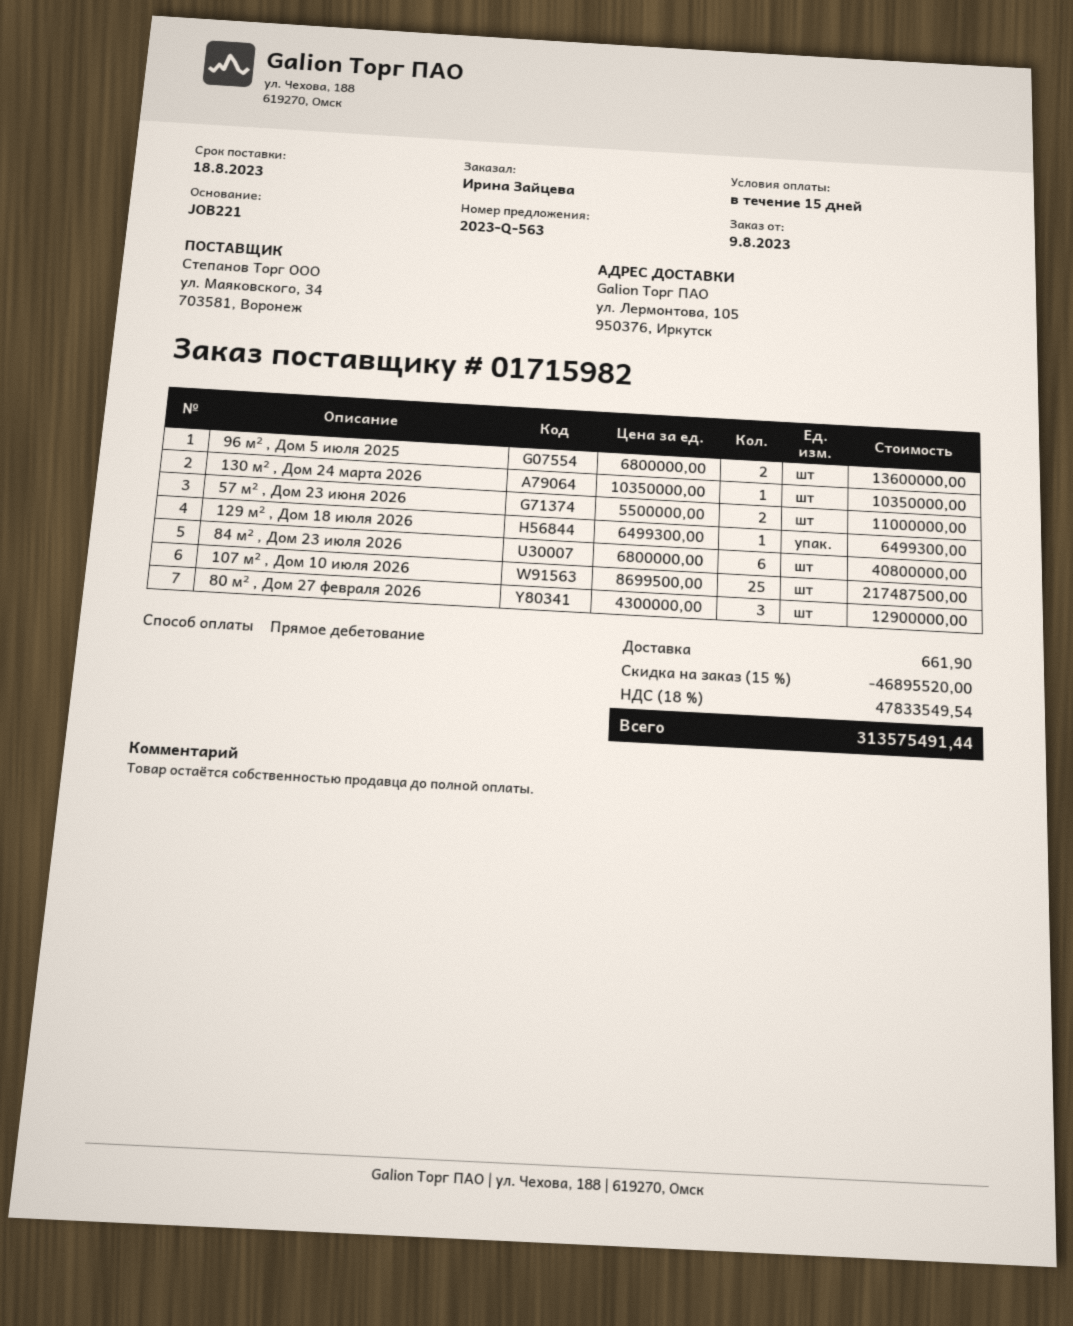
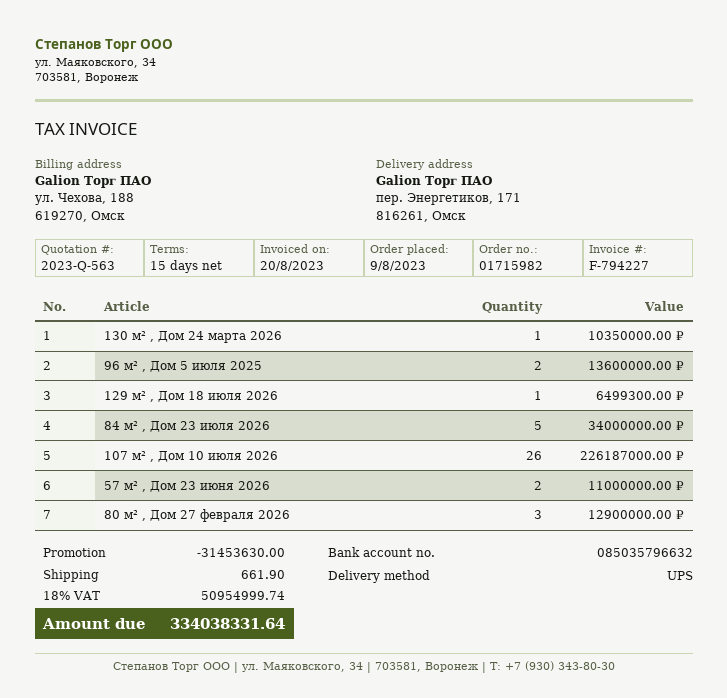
ship to: ул. Лермонтова, 105, 950376, Иркутск -> пер. Энергетиков, 171, 816261, Омск
84 м² , Дом 23 июля 2026: 6 for 40800000.00 -> 5 for 34000000.00
107 м² , Дом 10 июля 2026: 25 for 217487500.00 -> 26 for 226187000.00
discount: 46895520.00 -> 31453630.00
tax: 18% = 47833549.54 -> 18% = 50954999.74
total: 313575491.44 -> 334038331.64

